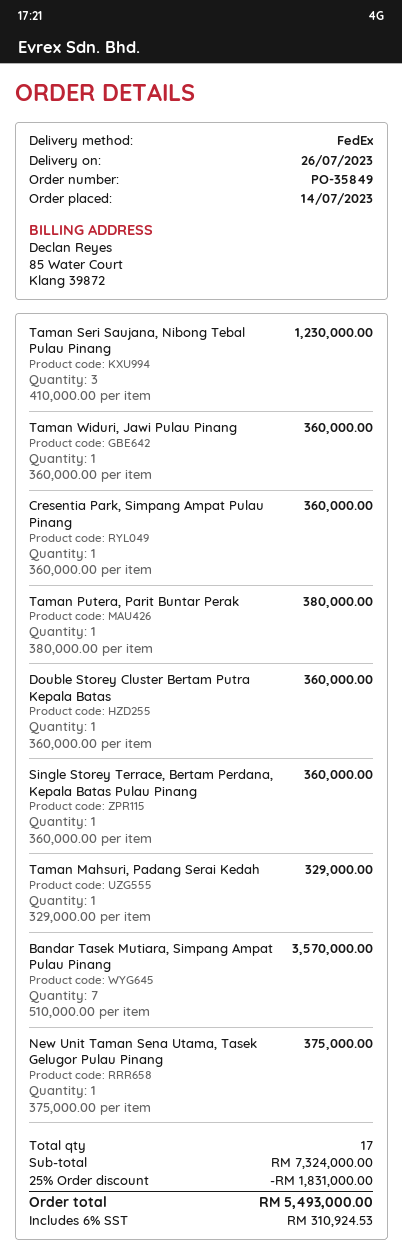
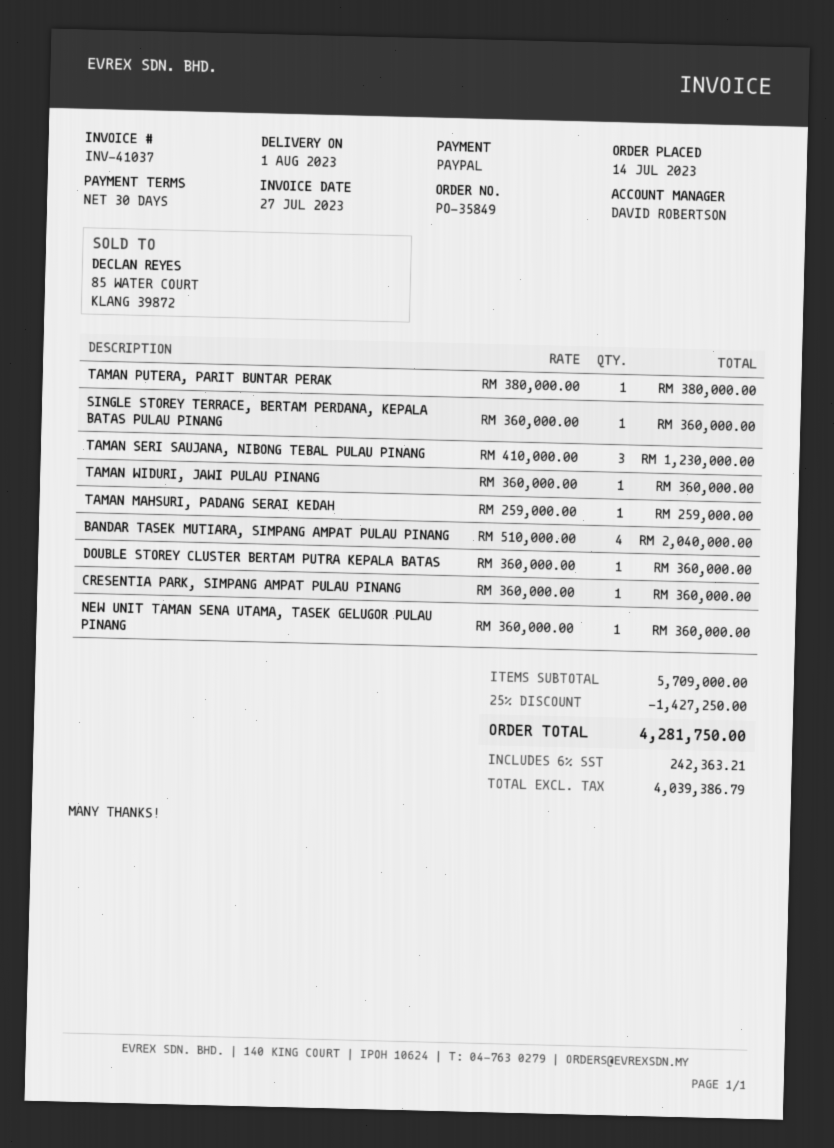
delivery date: 2023-07-26 -> 2023-08-01
Taman Mahsuri, Padang Serai Kedah: 1 x 329000.00 = 329000.00 -> 1 x 259000.00 = 259000.00
Bandar Tasek Mutiara, Simpang Ampat Pulau Pinang: 7 x 510000.00 = 3570000.00 -> 4 x 510000.00 = 2040000.00
New Unit Taman Sena Utama, Tasek Gelugor Pulau Pinang: 1 x 375000.00 = 375000.00 -> 1 x 360000.00 = 360000.00
subtotal: 7324000.00 -> 5709000.00
discount: 25% = 1831000.00 -> 25% = 1427250.00
tax: 6% = 310924.53 -> 6% = 242363.21
total: 5493000.00 -> 4281750.00

